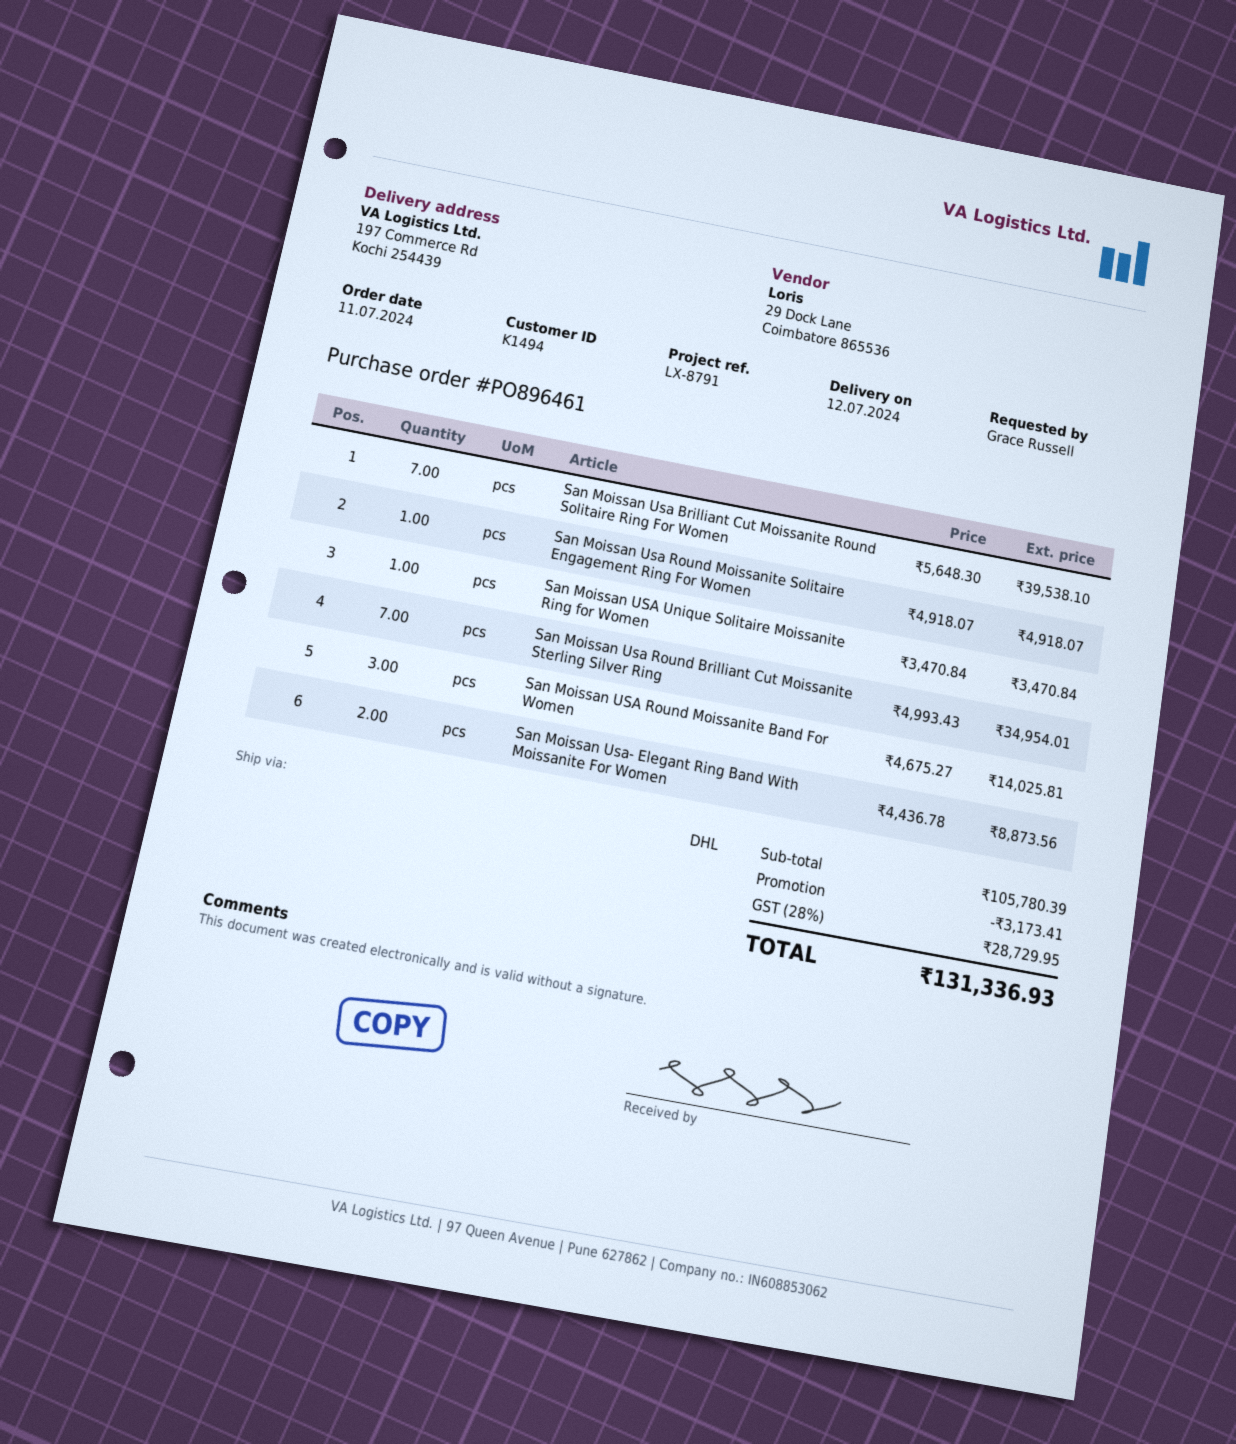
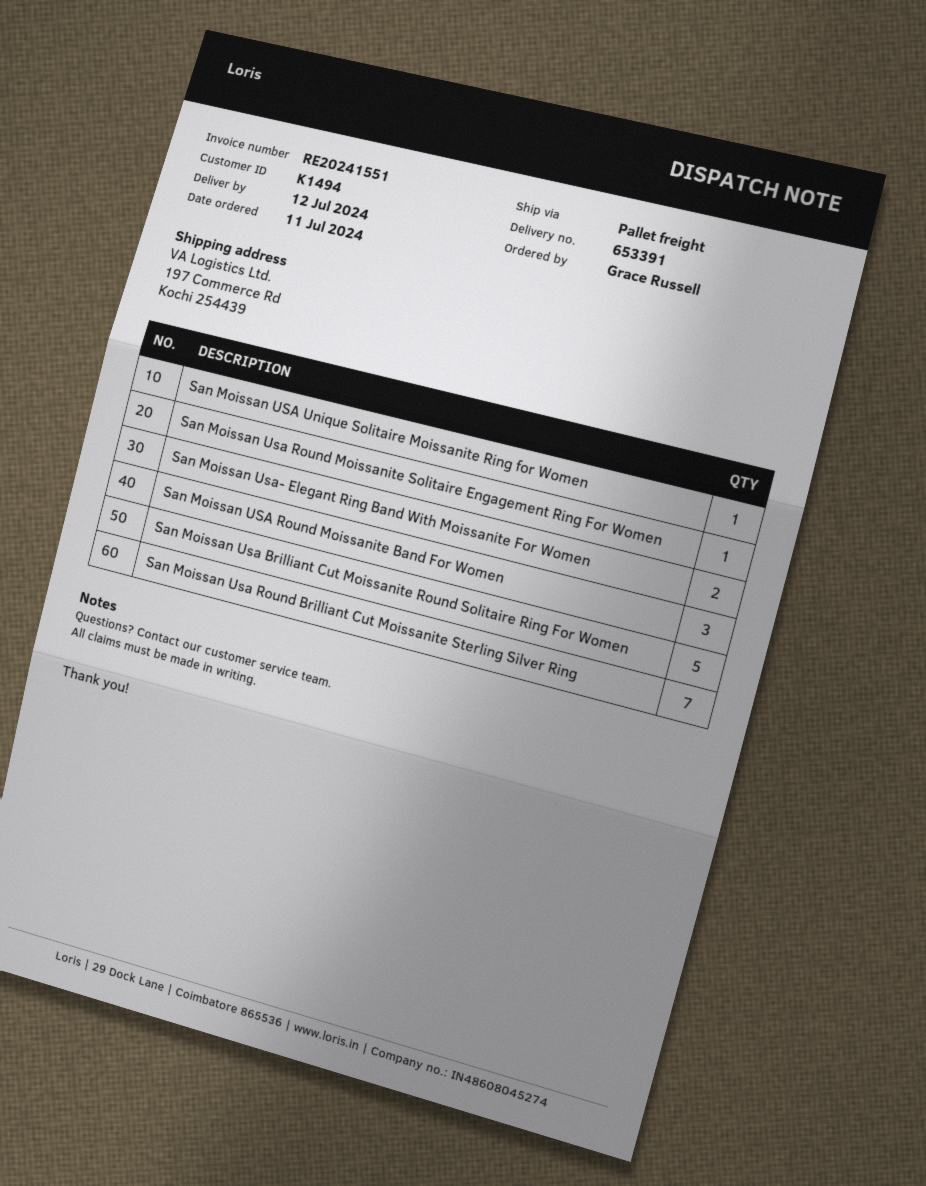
shipping method: DHL -> pallet freight
San Moissan Usa Brilliant Cut Moissanite Round Solitaire Ring For Women: 7 -> 5

